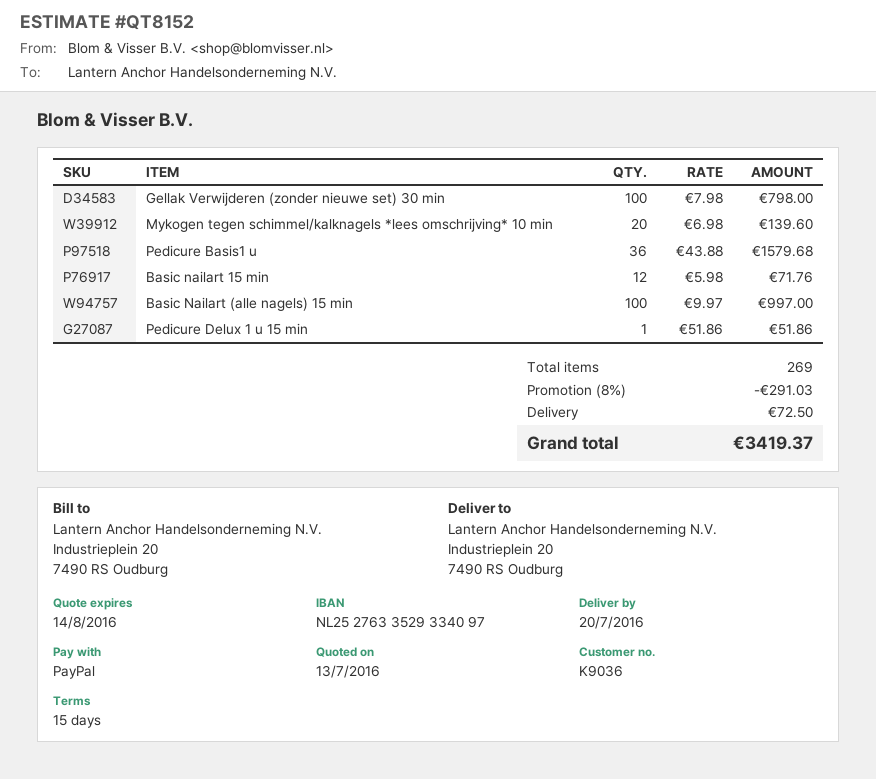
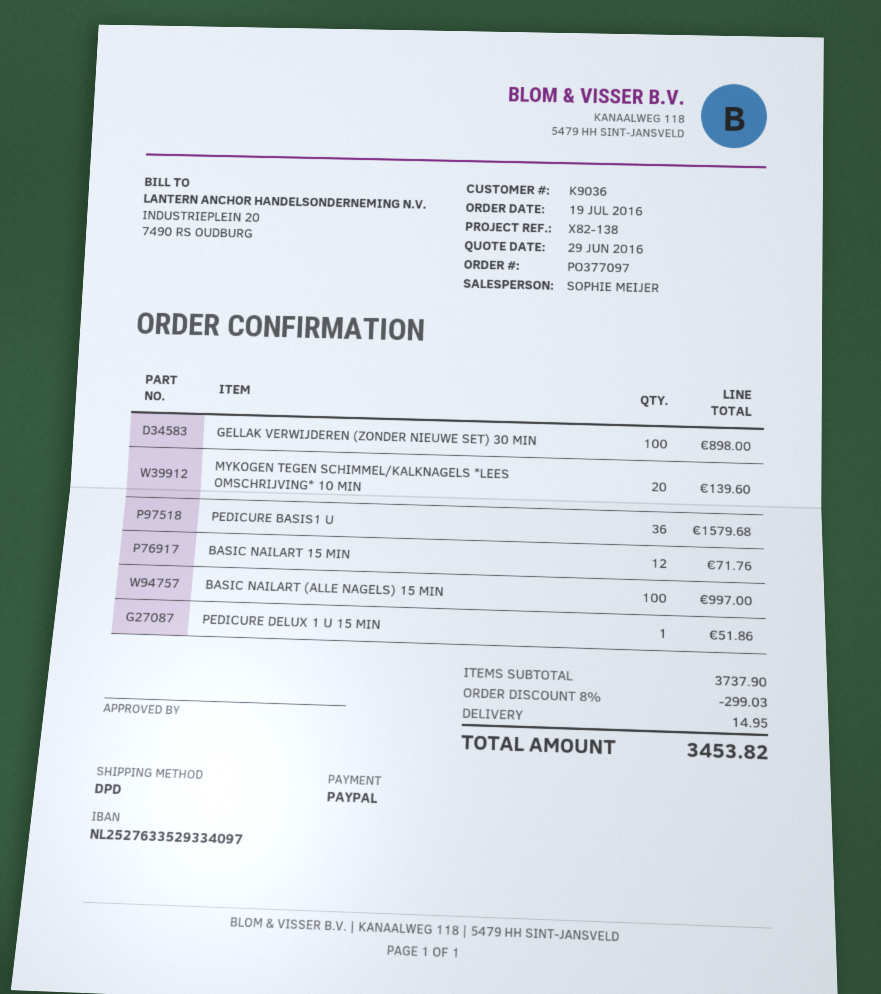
quote date: 2016-07-13 -> 2016-06-29
Gellak Verwijderen (zonder nieuwe set) 30 min: 100 for 798.00 -> 100 for 898.00
discount: 8% = 291.03 -> 8% = 299.03
shipping: 72.50 -> 14.95
total: 3419.37 -> 3453.82

